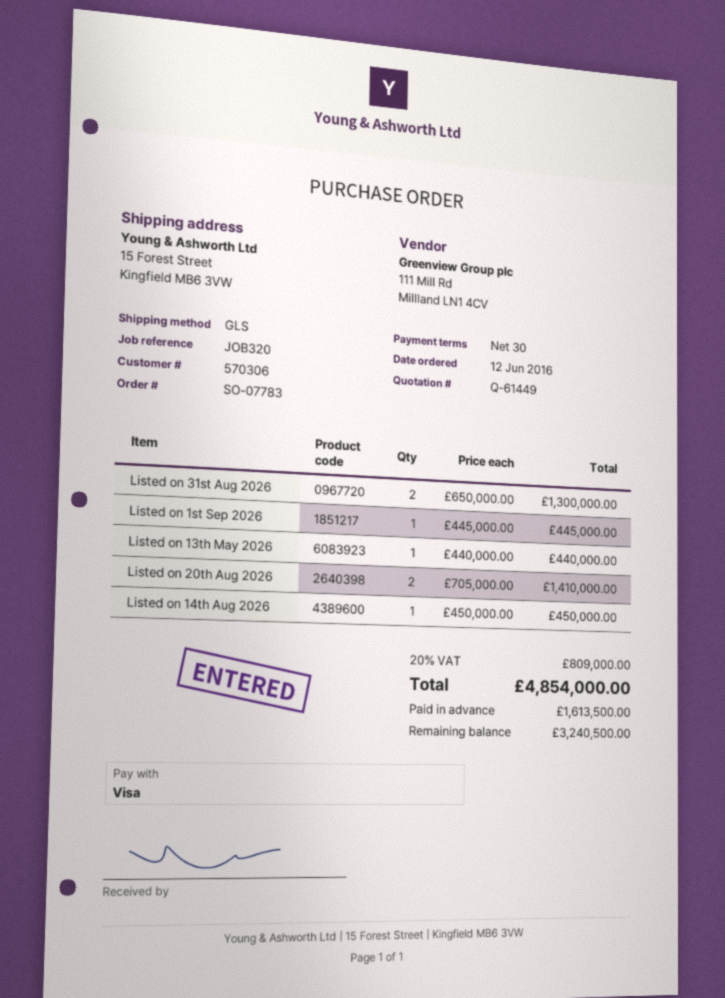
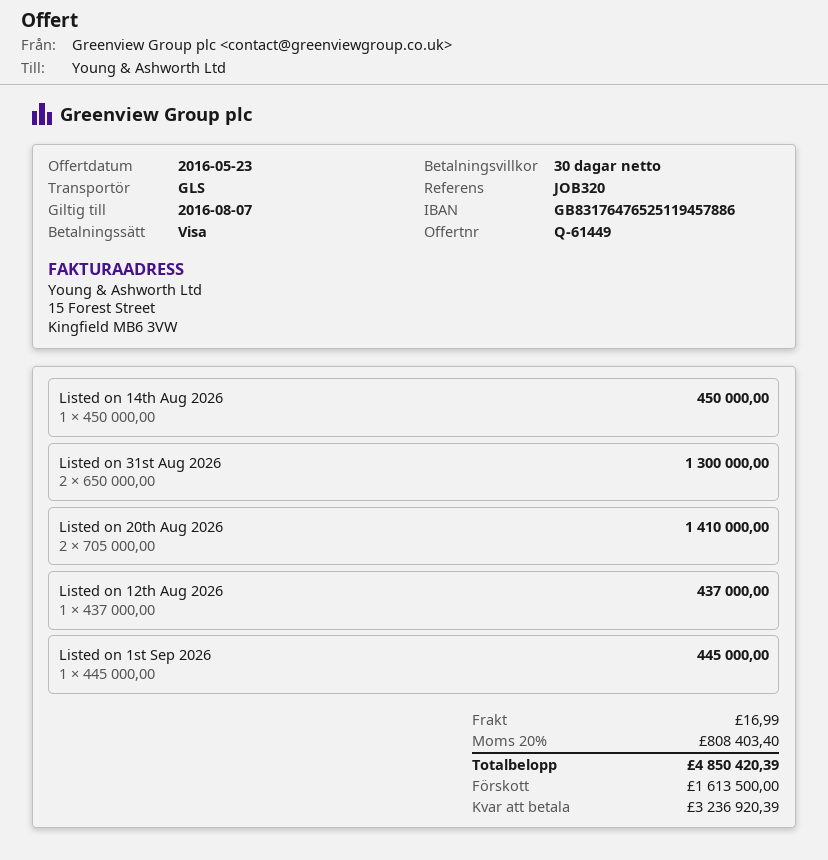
Listed on 13th May 2026: 1 x 440000.00 = 440000.00 -> none
Listed on 12th Aug 2026: none -> 1 x 437000.00 = 437000.00
shipping: none -> 16.99
tax: 20% = 809000.00 -> 20% = 808403.40
total: 4854000.00 -> 4850420.39
balance: 3240500.00 -> 3236920.39

